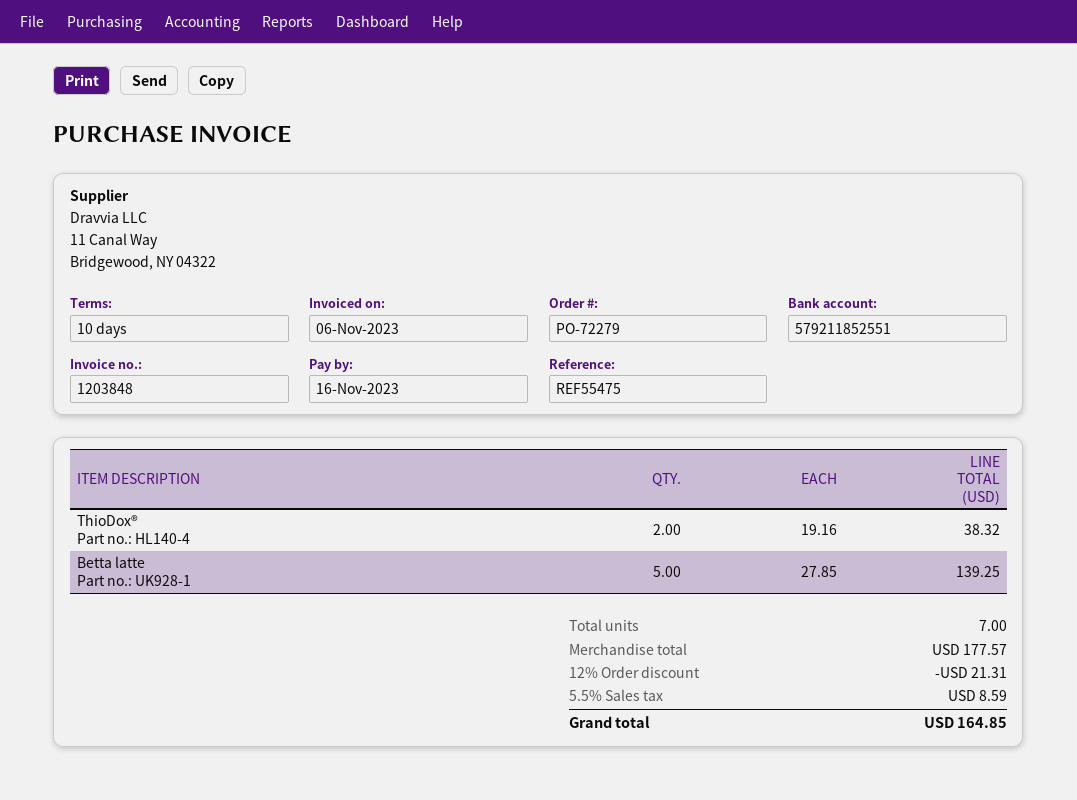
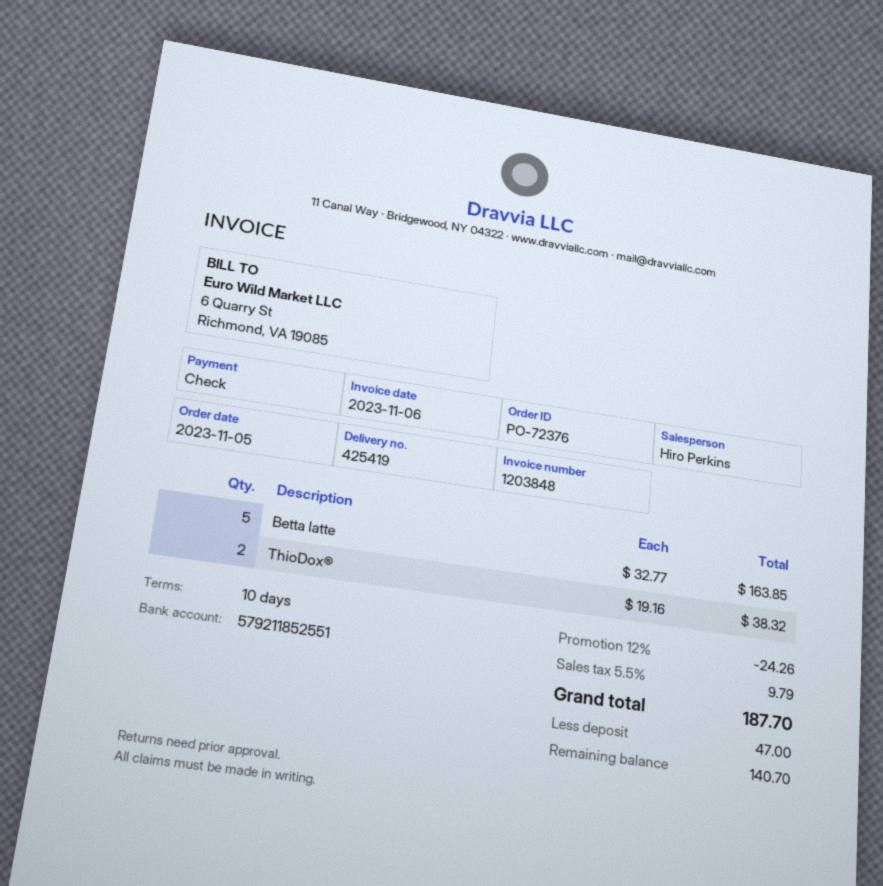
order number: PO-72279 -> PO-72376
Betta latte: 5 x 27.85 = 139.25 -> 5 x 32.77 = 163.85
discount: 12% = 21.31 -> 12% = 24.26
tax: 5.5% = 8.59 -> 5.5% = 9.79
total: 164.85 -> 187.70

